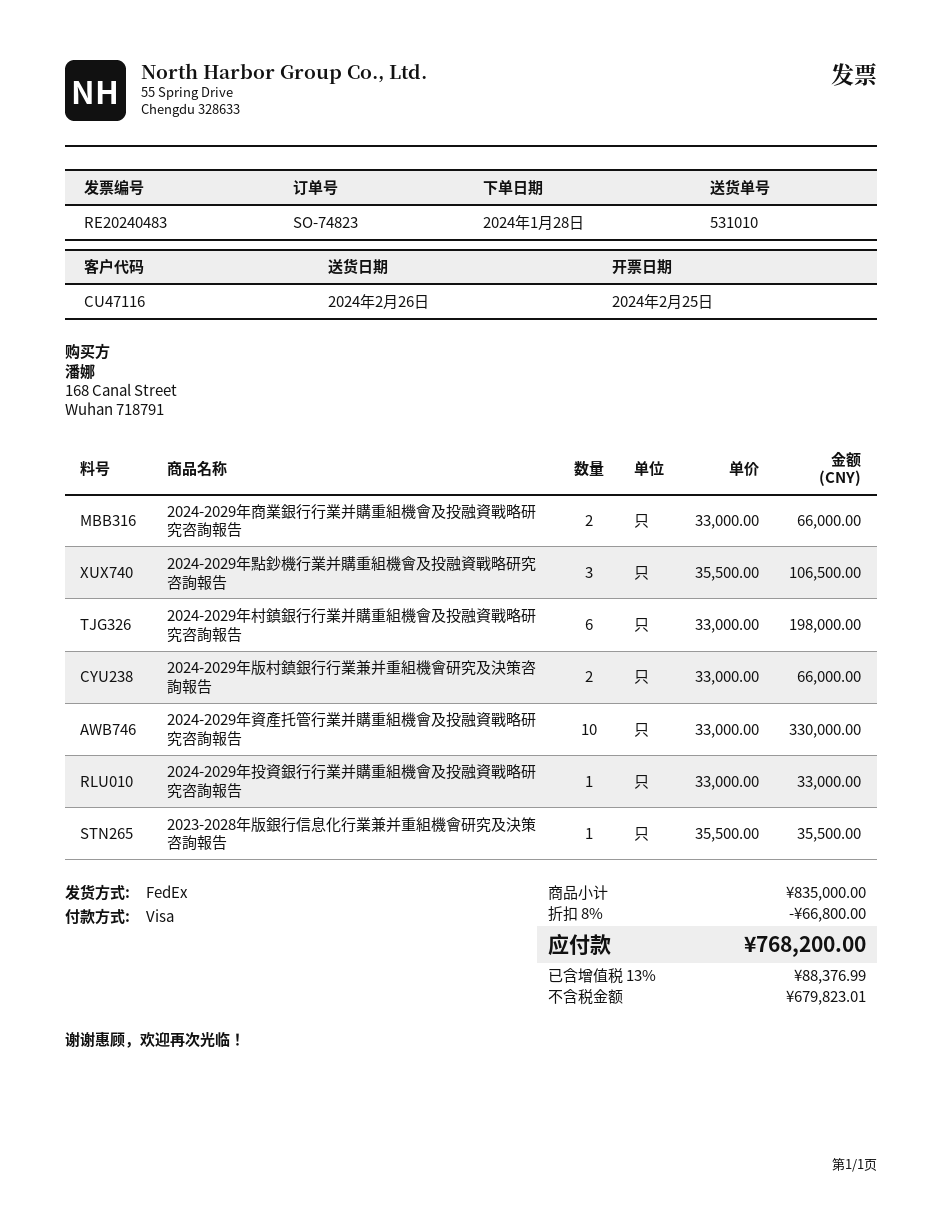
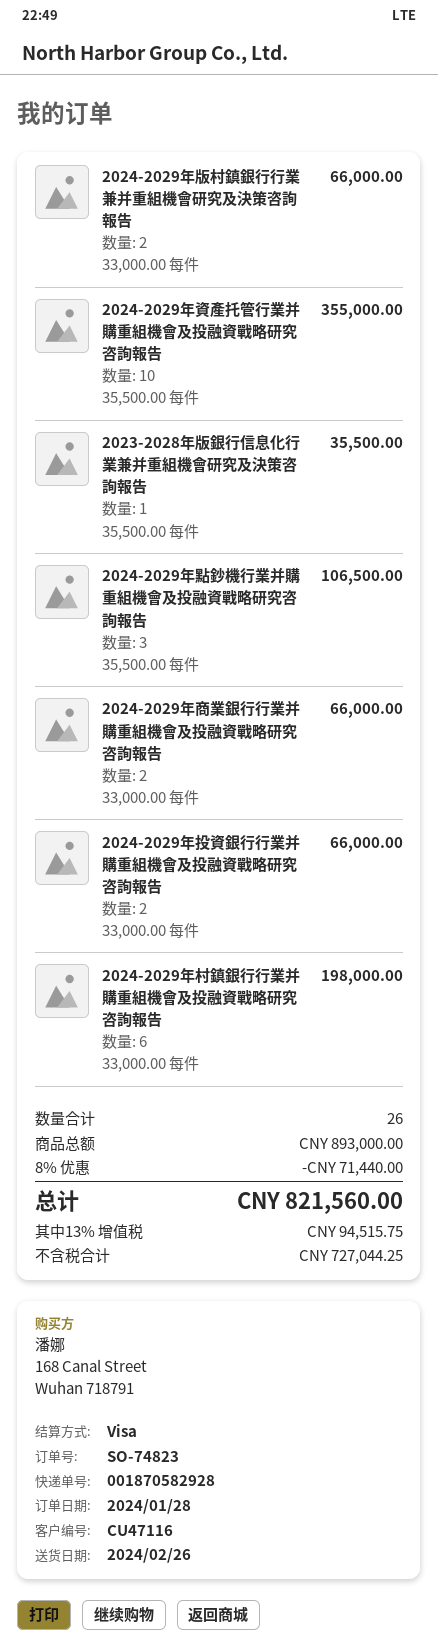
2024-2029年資產托管行業并購重組機會及投融資戰略研究咨詢報告: 10 x 33000.00 = 330000.00 -> 10 x 35500.00 = 355000.00
2024-2029年投資銀行行業并購重組機會及投融資戰略研究咨詢報告: 1 x 33000.00 = 33000.00 -> 2 x 33000.00 = 66000.00
subtotal: 835000.00 -> 893000.00
discount: 8% = 66800.00 -> 8% = 71440.00
net: 679823.01 -> 727044.25
tax: 13% = 88376.99 -> 13% = 94515.75
total: 768200.00 -> 821560.00

